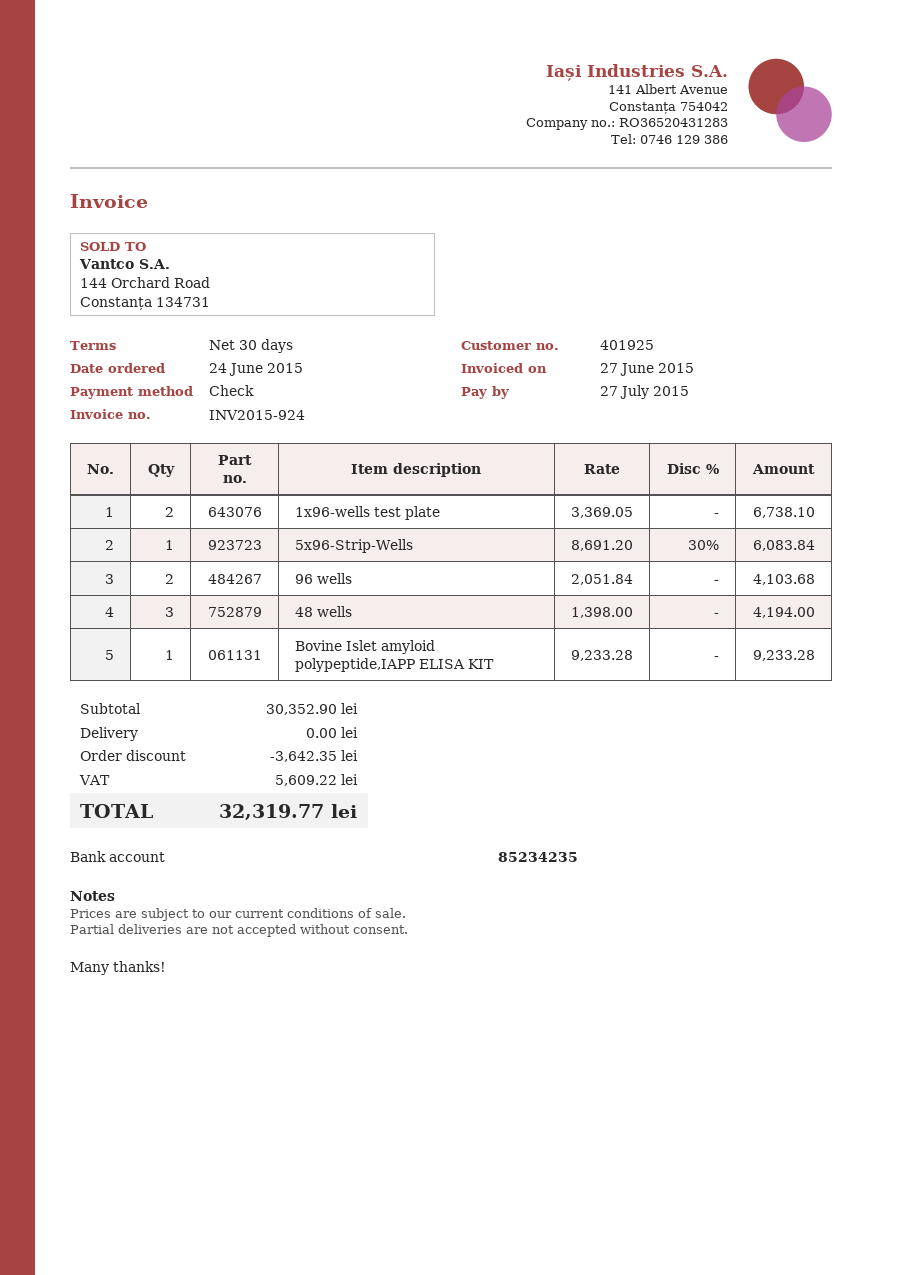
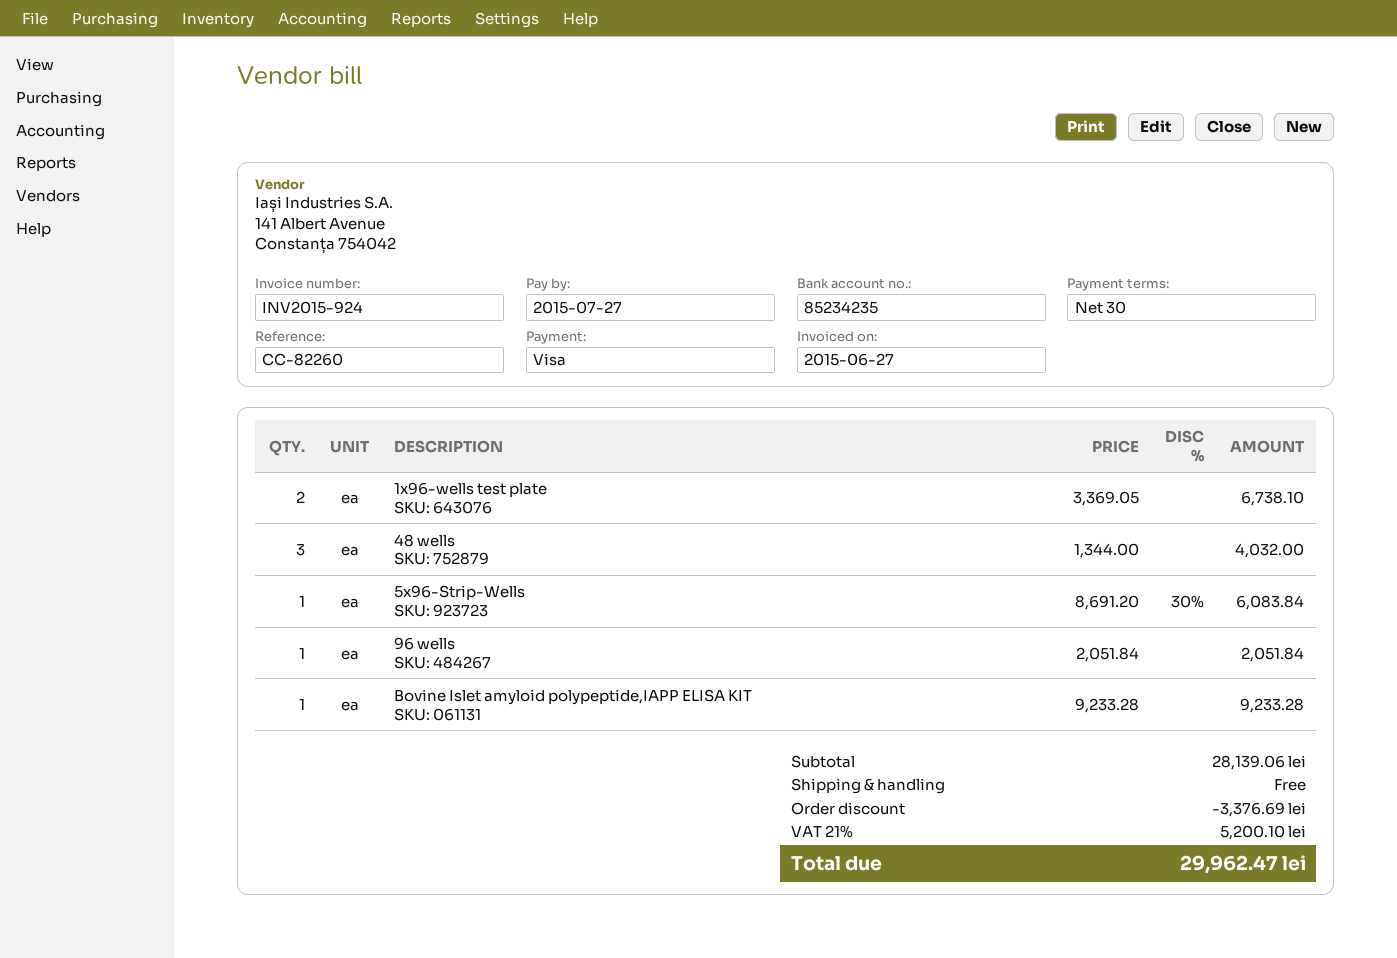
payment method: cheque -> Visa
96 wells: 2 x 2051.84 = 4103.68 -> 1 x 2051.84 = 2051.84
48 wells: 3 x 1398.00 = 4194.00 -> 3 x 1344.00 = 4032.00
subtotal: 30352.90 -> 28139.06
discount: 3642.35 -> 3376.69
tax: 5609.22 -> 5200.10
total: 32319.77 -> 29962.47

